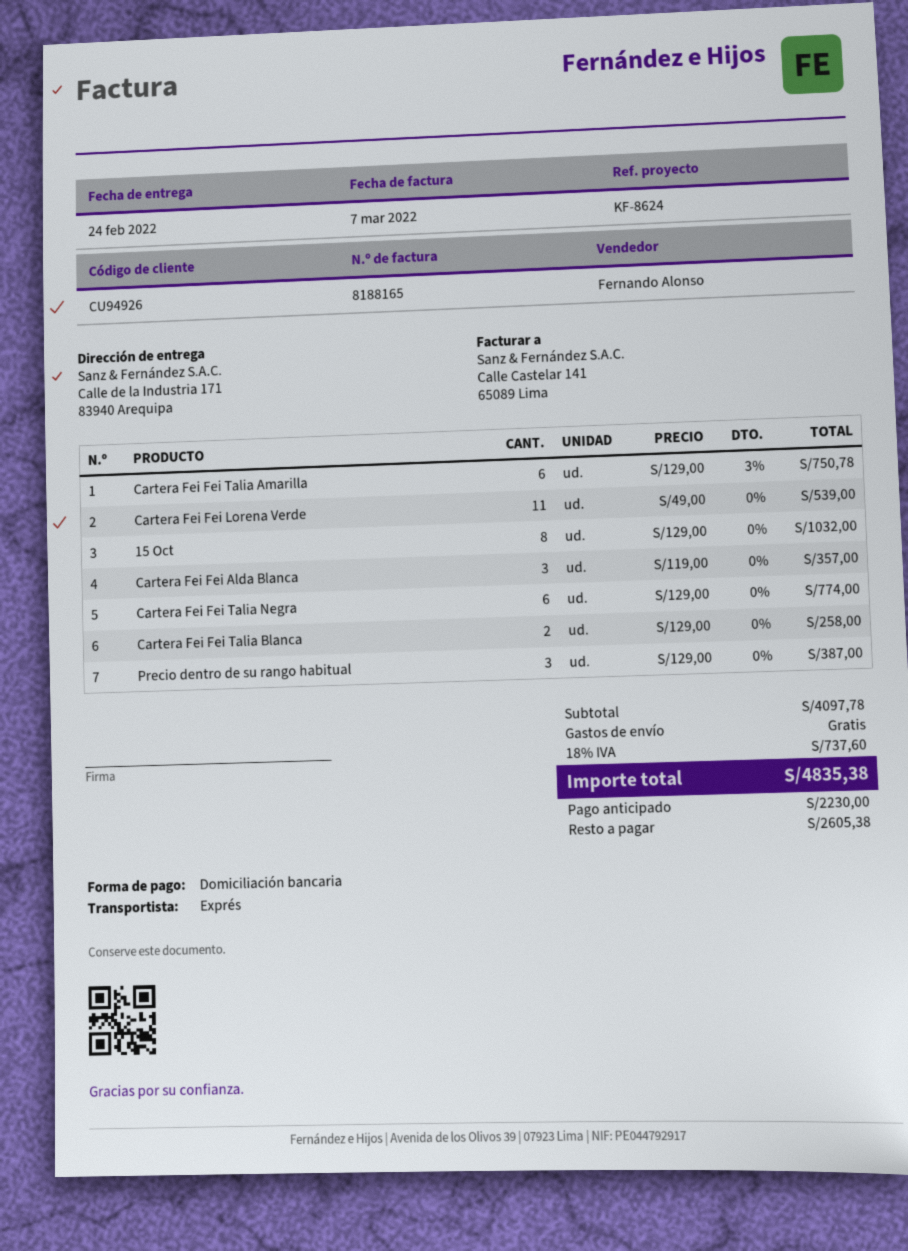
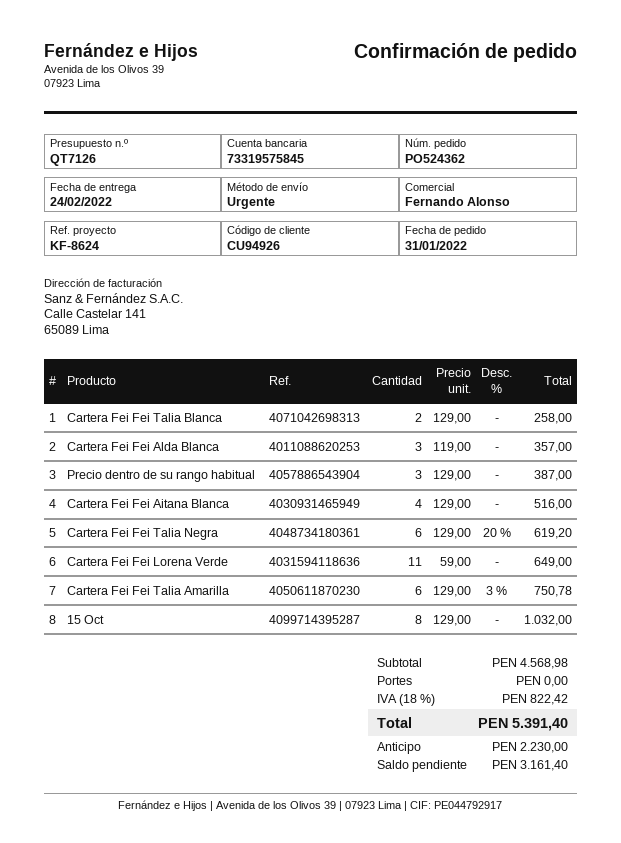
Cartera Fei Fei Lorena Verde: 11 x 49.00 = 539.00 -> 11 x 59.00 = 649.00
Cartera Fei Fei Talia Negra: 6 x 129.00 = 774.00 -> 6 x 129.00 - 20% = 619.20
Cartera Fei Fei Aitana Blanca: none -> 4 x 129.00 = 516.00
subtotal: 4097.78 -> 4568.98
tax: 18% = 737.60 -> 18% = 822.42
total: 4835.38 -> 5391.40
balance: 2605.38 -> 3161.40

